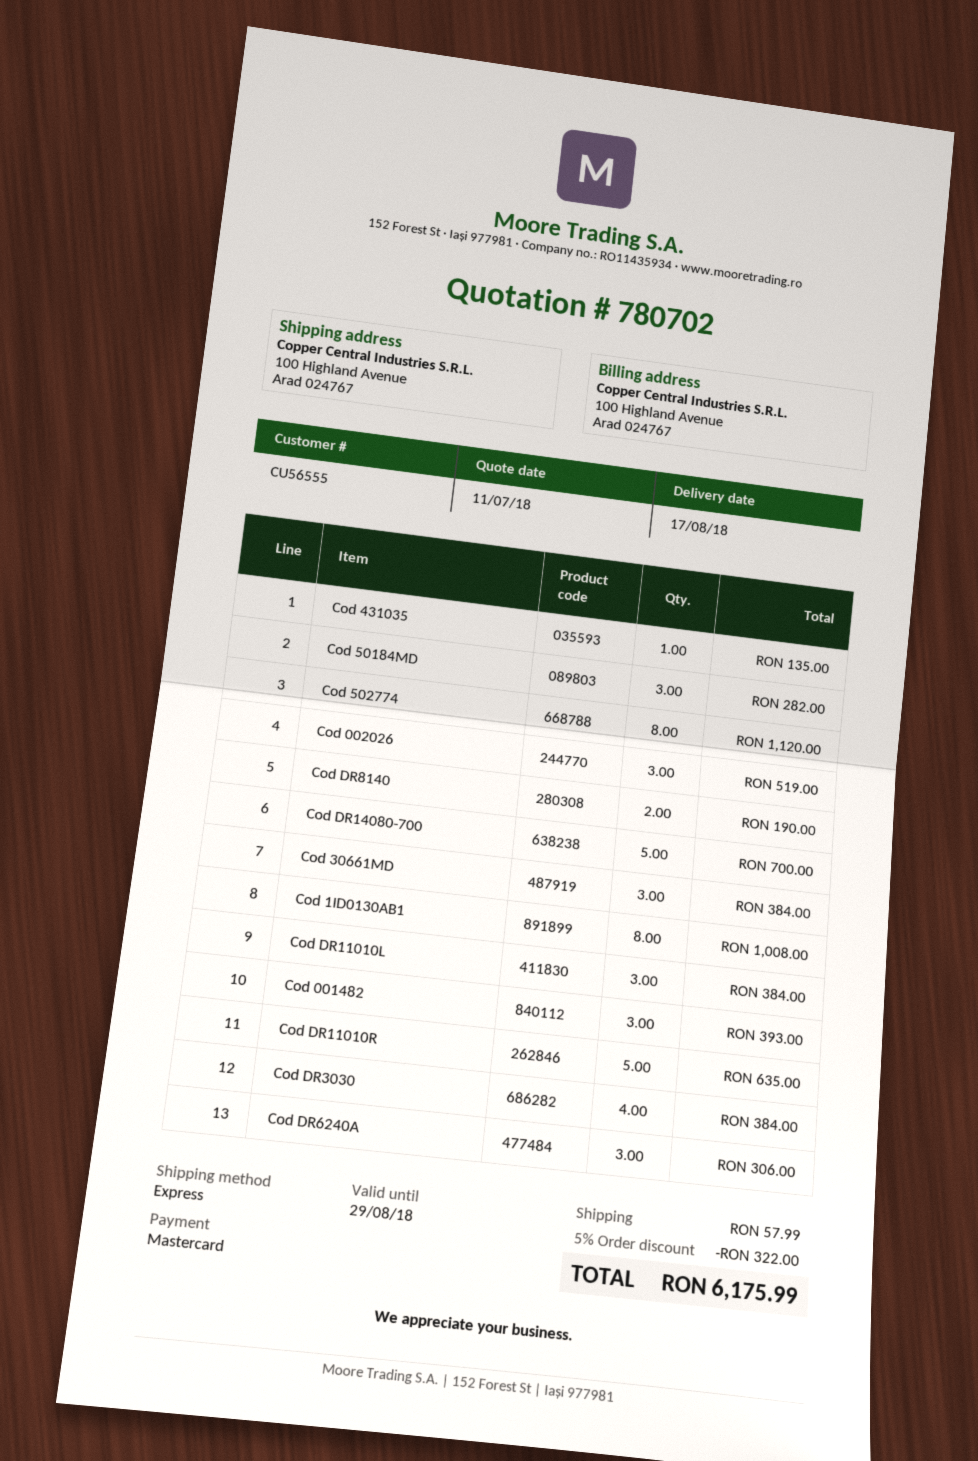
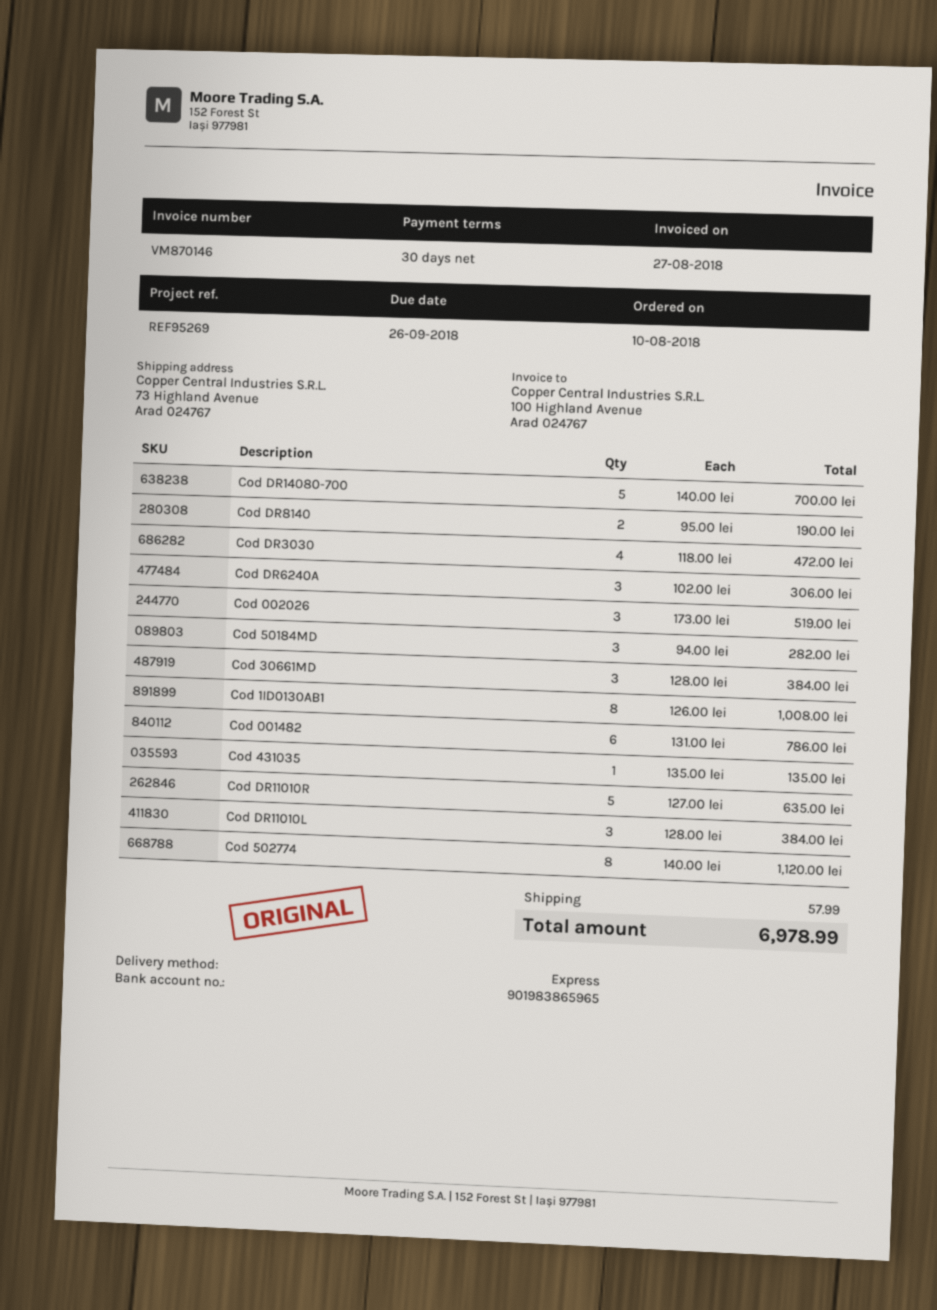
ship to: 100 Highland Avenue, Arad 024767 -> 73 Highland Avenue, Arad 024767
Cod 001482: 3 for 393.00 -> 6 for 786.00
Cod DR3030: 4 for 384.00 -> 4 for 472.00
discount: 5% = 322.00 -> none
total: 6175.99 -> 6978.99

